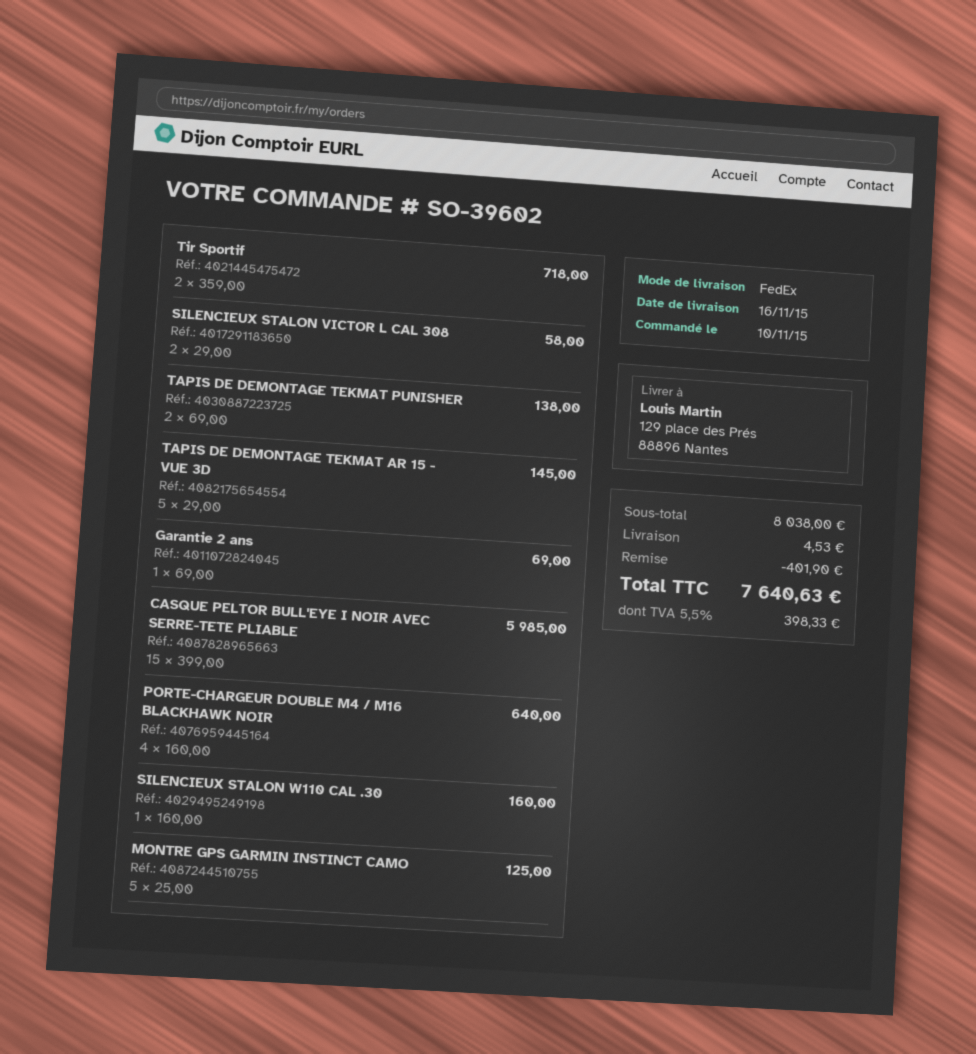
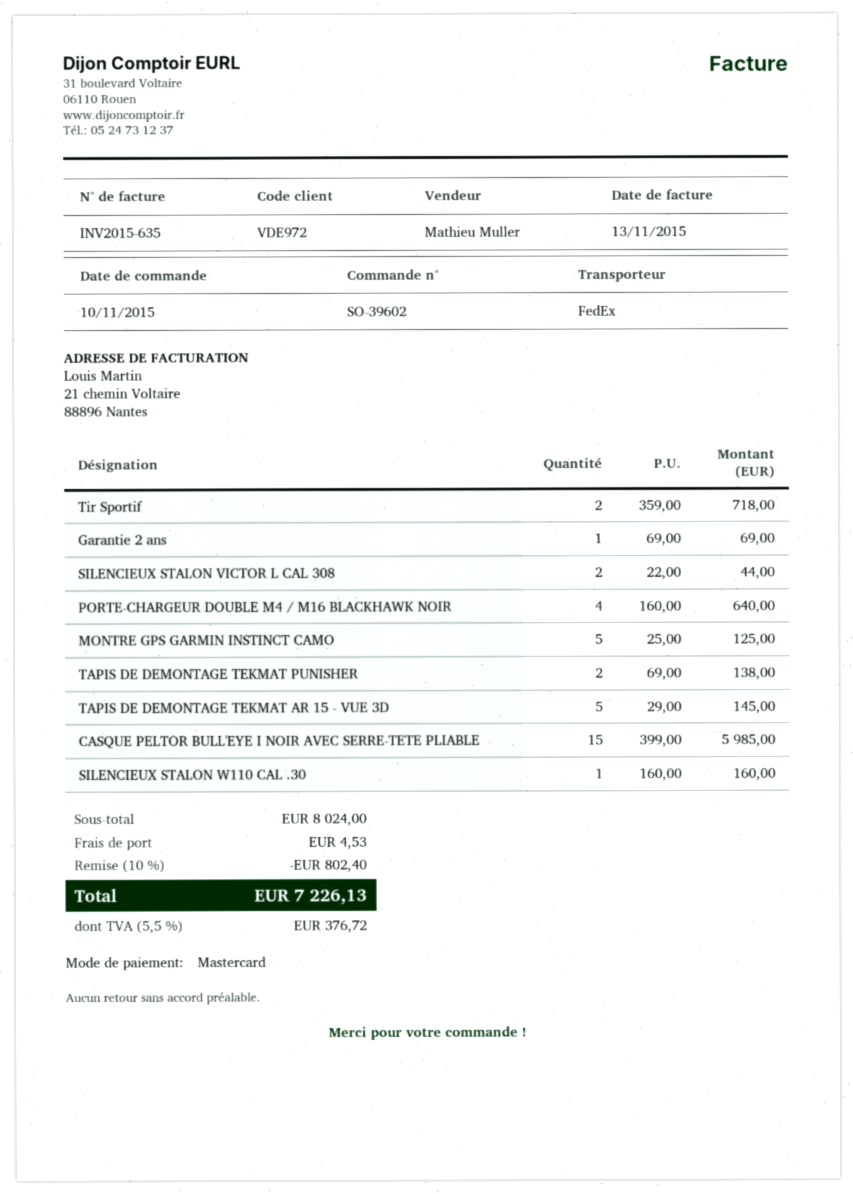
SILENCIEUX STALON VICTOR L CAL 308: 2 x 29.00 = 58.00 -> 2 x 22.00 = 44.00
subtotal: 8038.00 -> 8024.00
discount: 401.90 -> 802.40
tax: 5.5% = 398.33 -> 5.5% = 376.72
total: 7640.63 -> 7226.13

